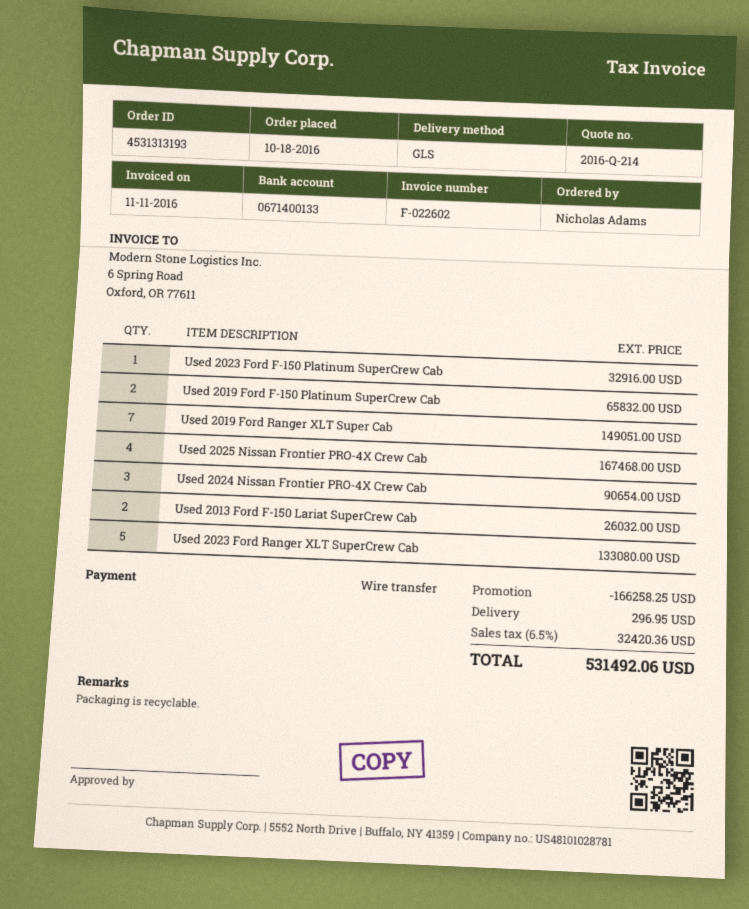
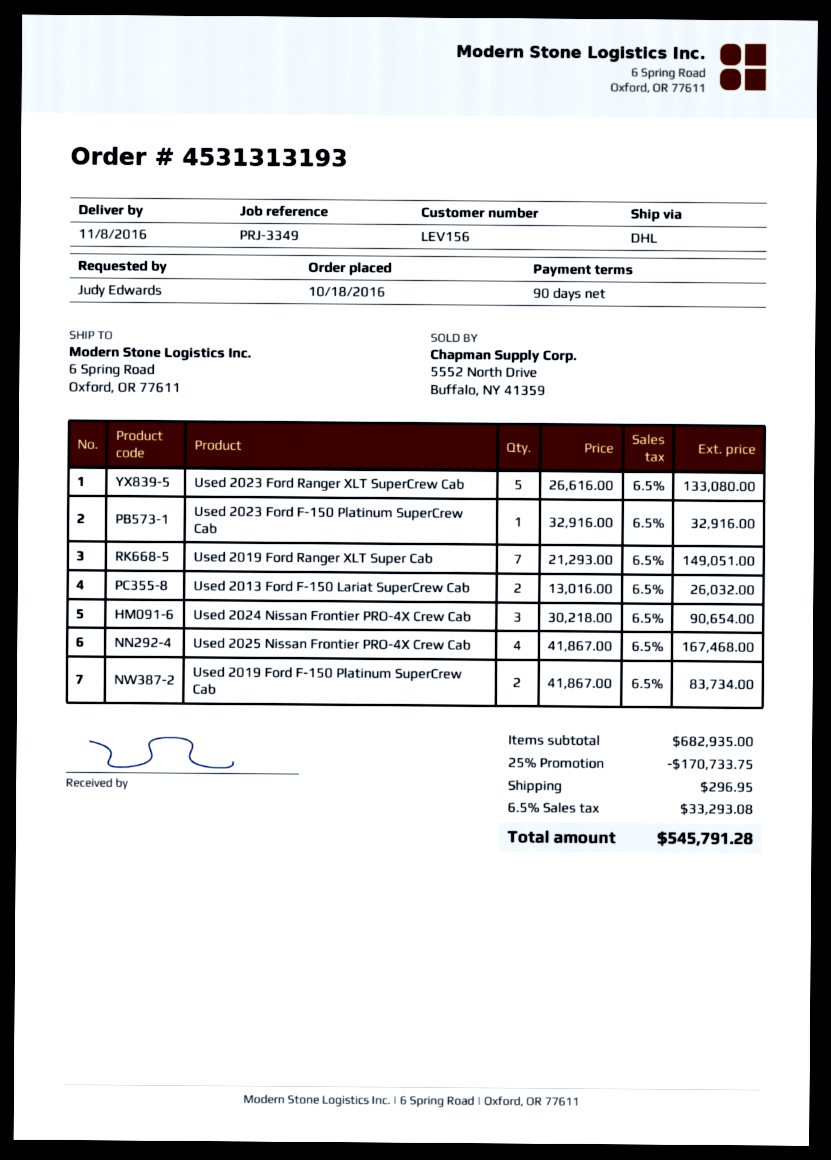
ordered by: Nicholas Adams -> Judy Edwards
shipping method: GLS -> DHL
Used 2019 Ford F-150 Platinum SuperCrew Cab: 2 for 65832.00 -> 2 for 83734.00
discount: 166258.25 -> 170733.75
tax: 6.5% = 32420.36 -> 6.5% = 33293.08
total: 531492.06 -> 545791.28

